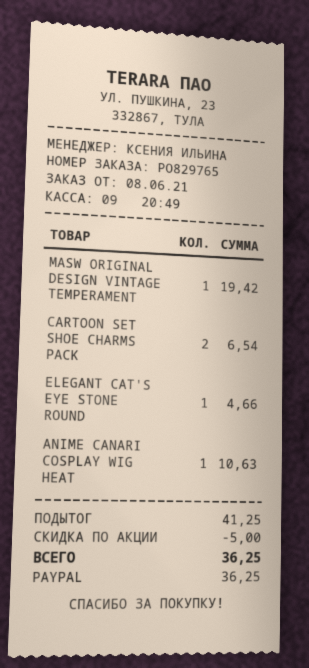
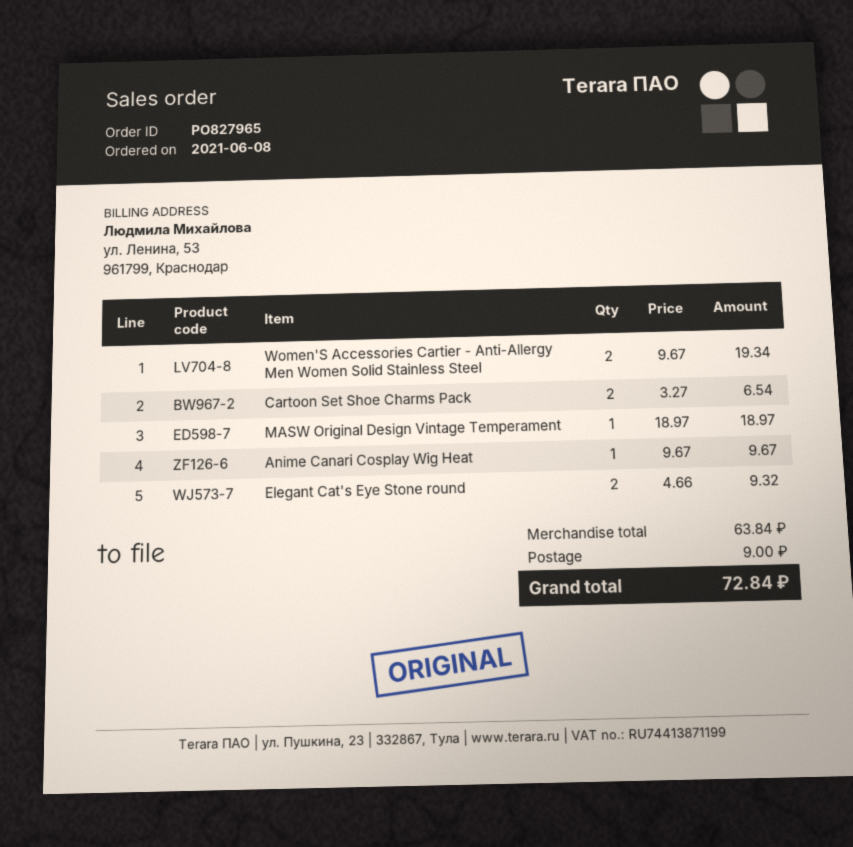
order number: PO829765 -> PO827965
MASW ORIGINAL DESIGN VINTAGE TEMPERAMENT: 1 for 19.42 -> 1 for 18.97
ELEGANT CAT'S EYE STONE ROUND: 1 for 4.66 -> 2 for 9.32
ANIME CANARI COSPLAY WIG HEAT: 1 for 10.63 -> 1 for 9.67
Women'S Accessories Cartier - Anti-Allergy Men Women Solid Stainless Steel: none -> 2 for 19.34
subtotal: 41.25 -> 63.84
discount: 5.00 -> none
shipping: none -> 9.00
total: 36.25 -> 72.84

